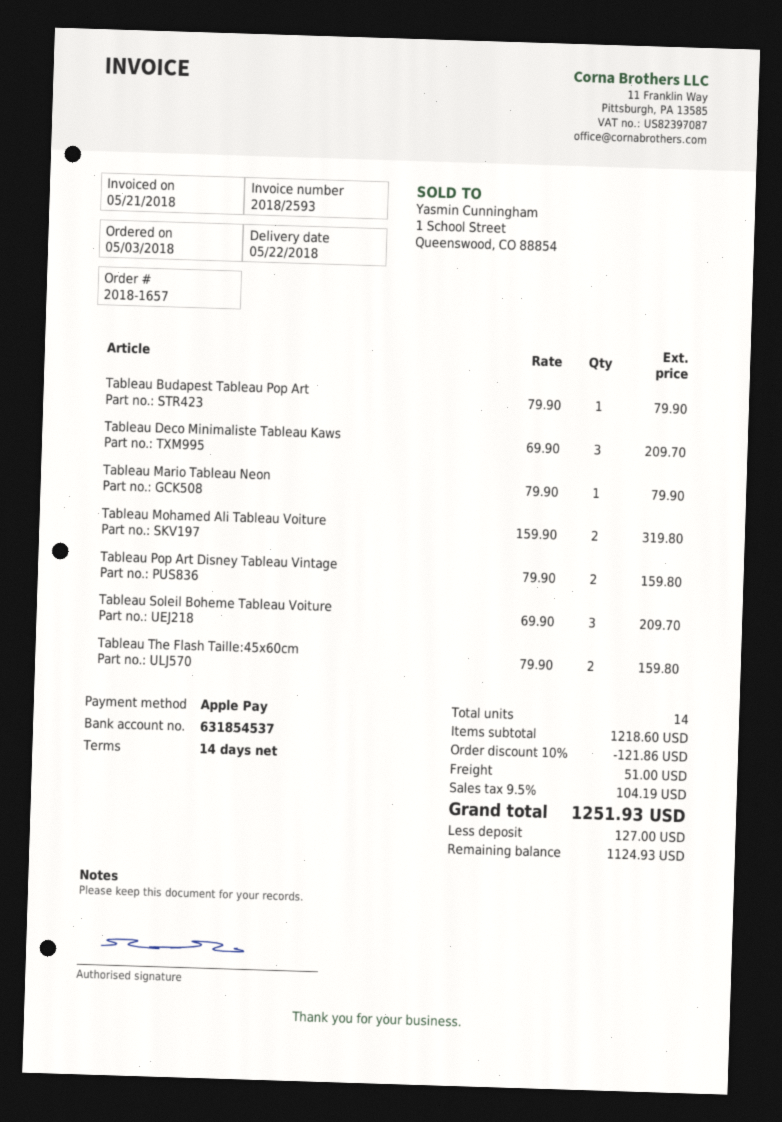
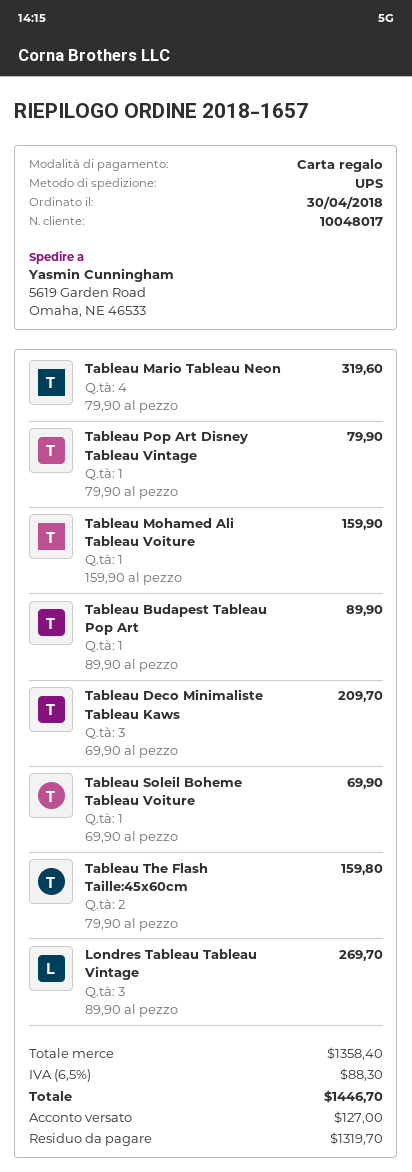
order date: 2018-05-03 -> 2018-04-30
payment method: Apple Pay -> gift card
Tableau Budapest Tableau Pop Art: 1 x 79.90 = 79.90 -> 1 x 89.90 = 89.90
Tableau Mario Tableau Neon: 1 x 79.90 = 79.90 -> 4 x 79.90 = 319.60
Tableau Mohamed Ali Tableau Voiture: 2 x 159.90 = 319.80 -> 1 x 159.90 = 159.90
Tableau Pop Art Disney Tableau Vintage: 2 x 79.90 = 159.80 -> 1 x 79.90 = 79.90
Tableau Soleil Boheme Tableau Voiture: 3 x 69.90 = 209.70 -> 1 x 69.90 = 69.90
Londres Tableau Tableau Vintage: none -> 3 x 89.90 = 269.70
subtotal: 1218.60 -> 1358.40
discount: 10% = 121.86 -> none
shipping: 51.00 -> none
tax: 9.5% = 104.19 -> 6.5% = 88.30
total: 1251.93 -> 1446.70
balance: 1124.93 -> 1319.70

